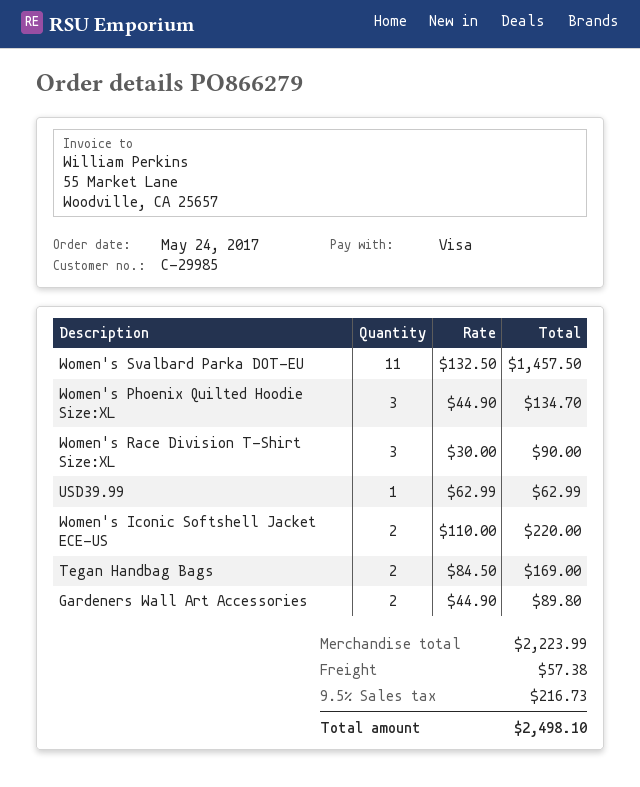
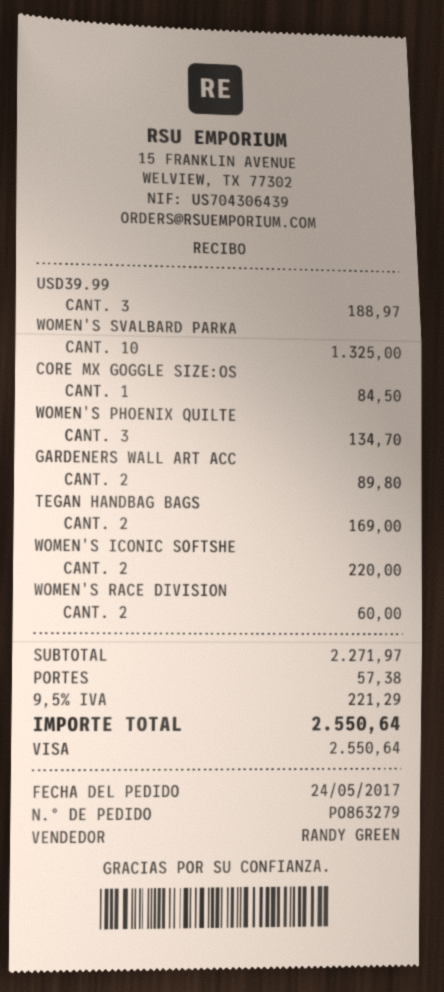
order number: PO866279 -> PO863279
Women's Svalbard Parka DOT-EU: 11 for 1457.50 -> 10 for 1325.00
Women's Race Division T-Shirt Size:XL: 3 for 90.00 -> 2 for 60.00
USD39.99: 1 for 62.99 -> 3 for 188.97
CORE MX GOGGLE SIZE:OS: none -> 1 for 84.50
subtotal: 2223.99 -> 2271.97
tax: 9.5% = 216.73 -> 9.5% = 221.29
total: 2498.10 -> 2550.64

